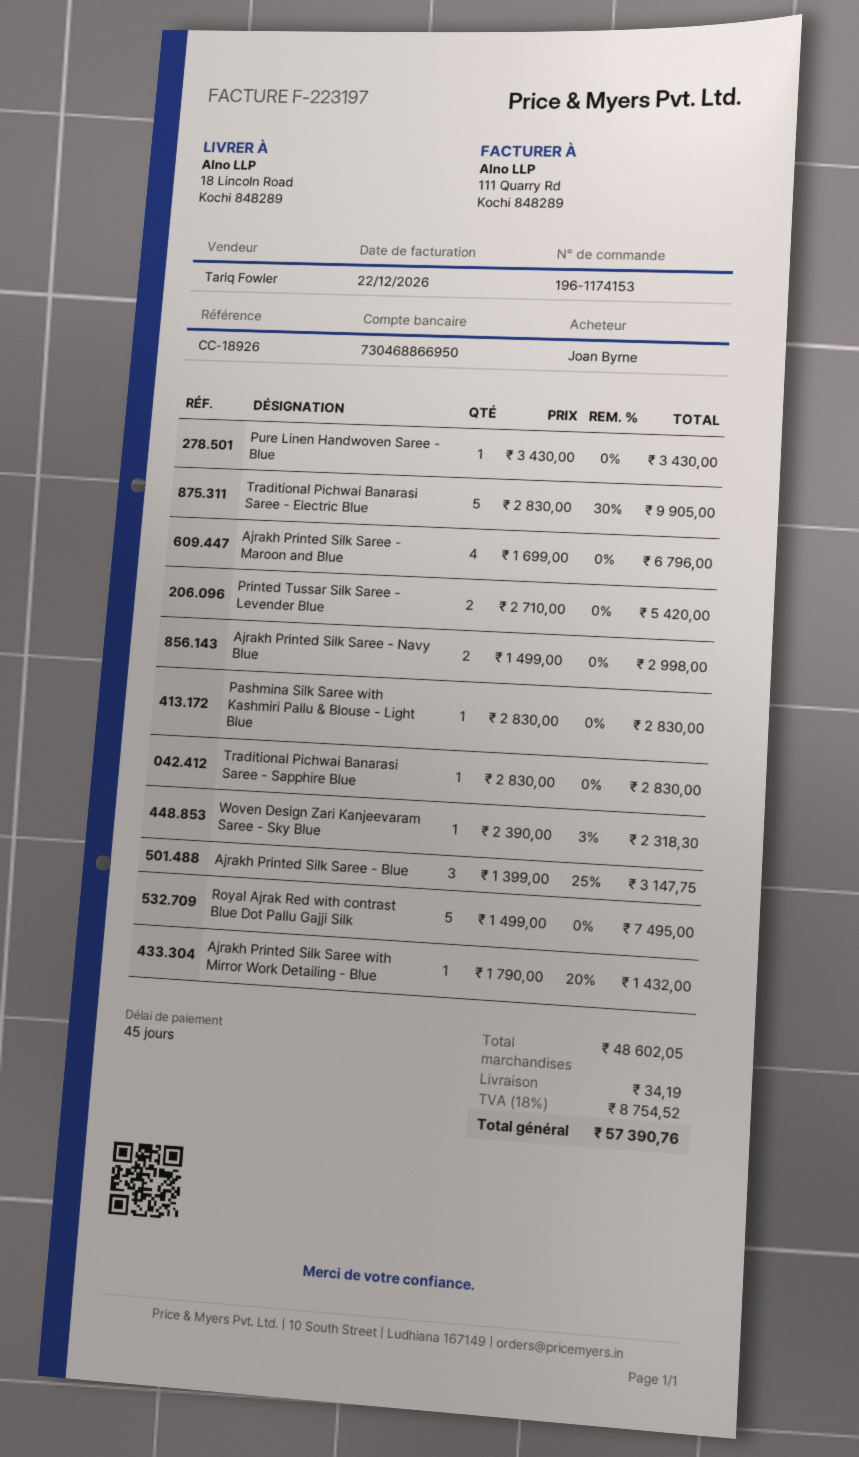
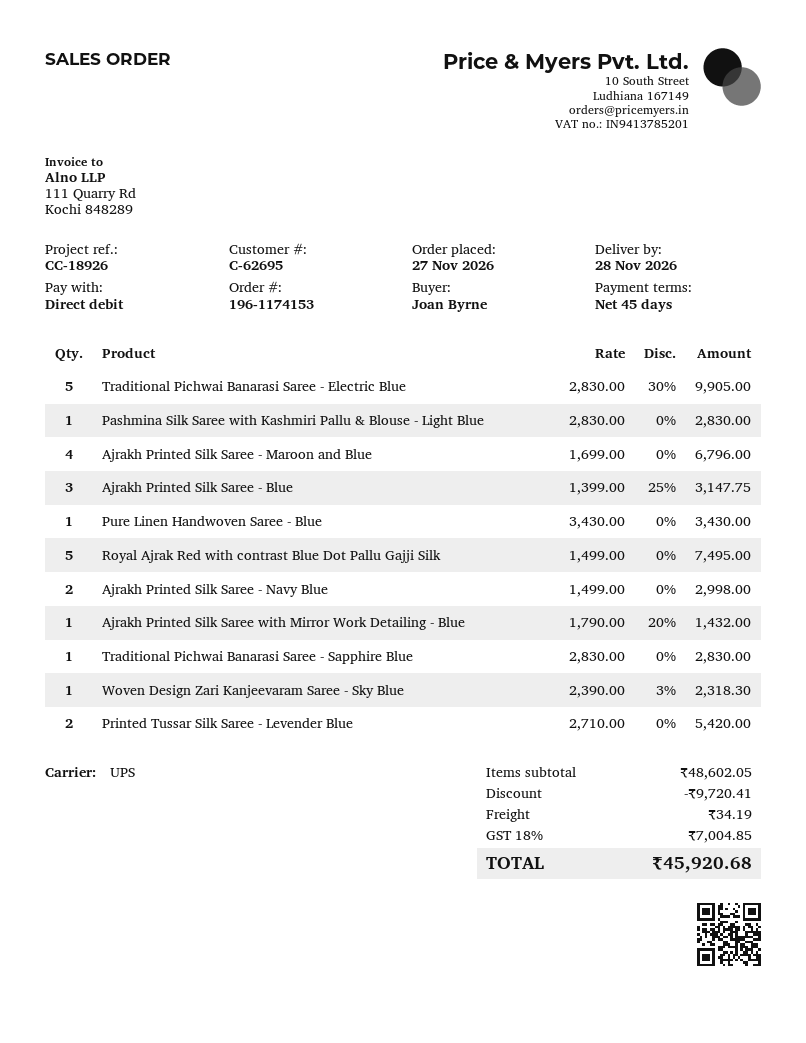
discount: none -> 9720.41
tax: 18% = 8754.52 -> 18% = 7004.85
total: 57390.76 -> 45920.68

